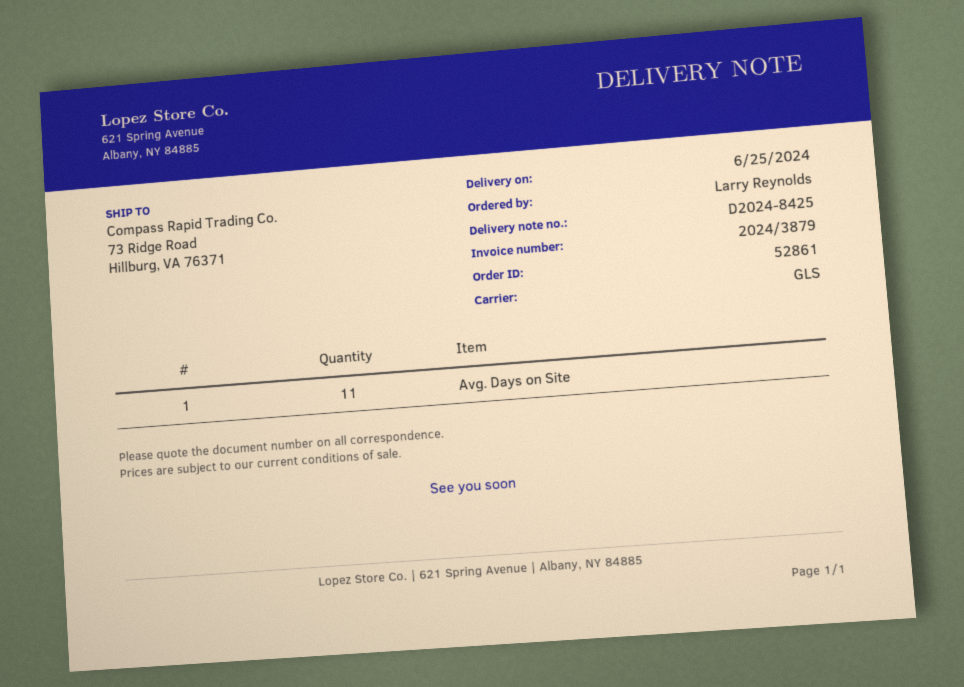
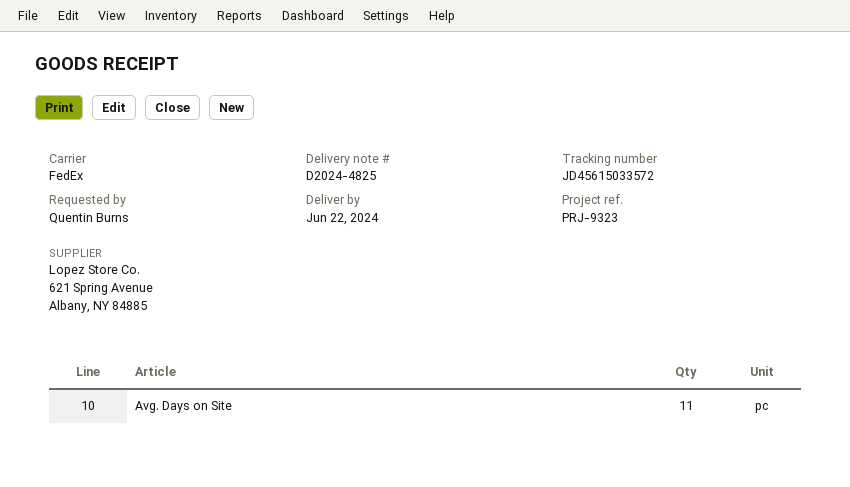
delivery note number: D2024-8425 -> D2024-4825
delivery date: 2024-06-25 -> 2024-06-22
ordered by: Larry Reynolds -> Quentin Burns
shipping method: GLS -> FedEx

